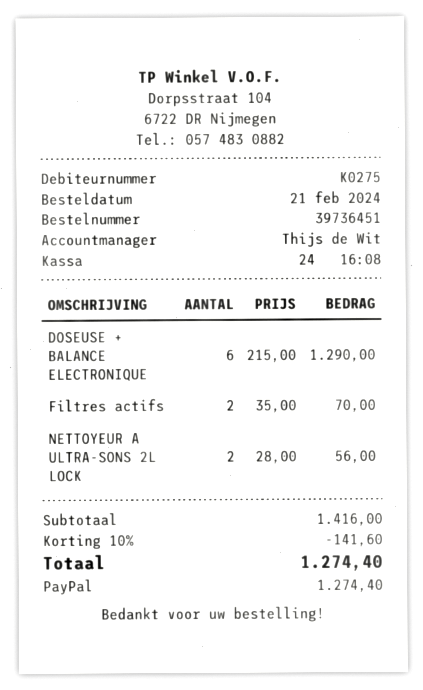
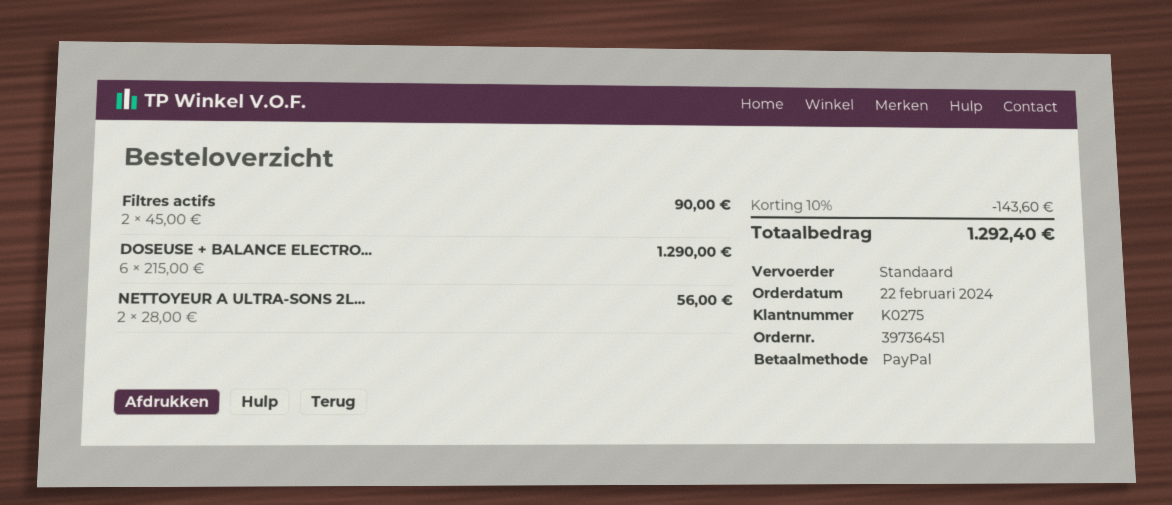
order date: 2024-02-21 -> 2024-02-22
Filtres actifs: 2 x 35.00 = 70.00 -> 2 x 45.00 = 90.00
discount: 10% = 141.60 -> 10% = 143.60
total: 1274.40 -> 1292.40

